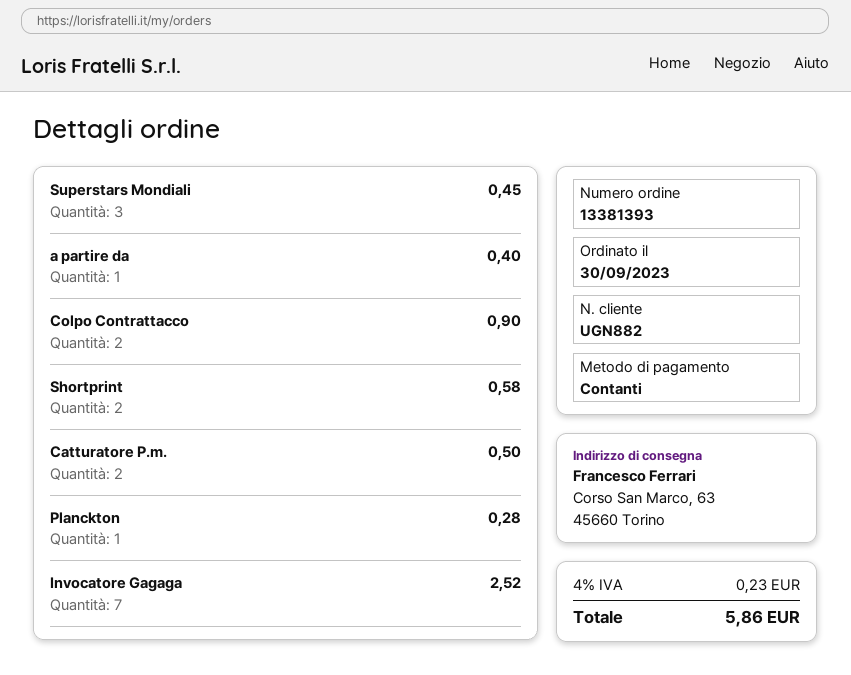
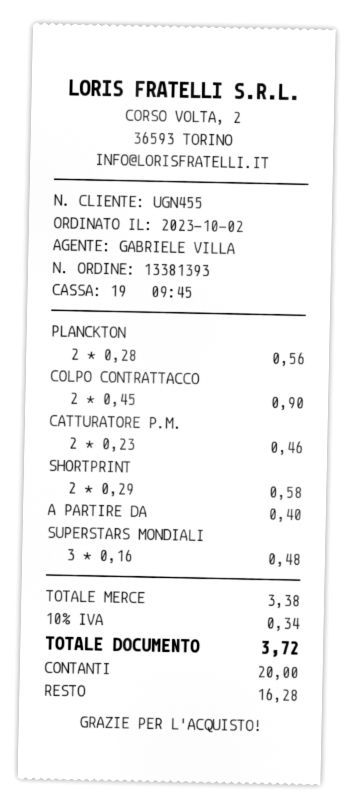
order date: 2023-09-30 -> 2023-10-02
customer number: UGN882 -> UGN455
Superstars Mondiali: 3 for 0.45 -> 3 for 0.48
Catturatore P.m.: 2 for 0.50 -> 2 for 0.46
Planckton: 1 for 0.28 -> 2 for 0.56
Invocatore Gagaga: 7 for 2.52 -> none
tax: 4% = 0.23 -> 10% = 0.34
total: 5.86 -> 3.72

